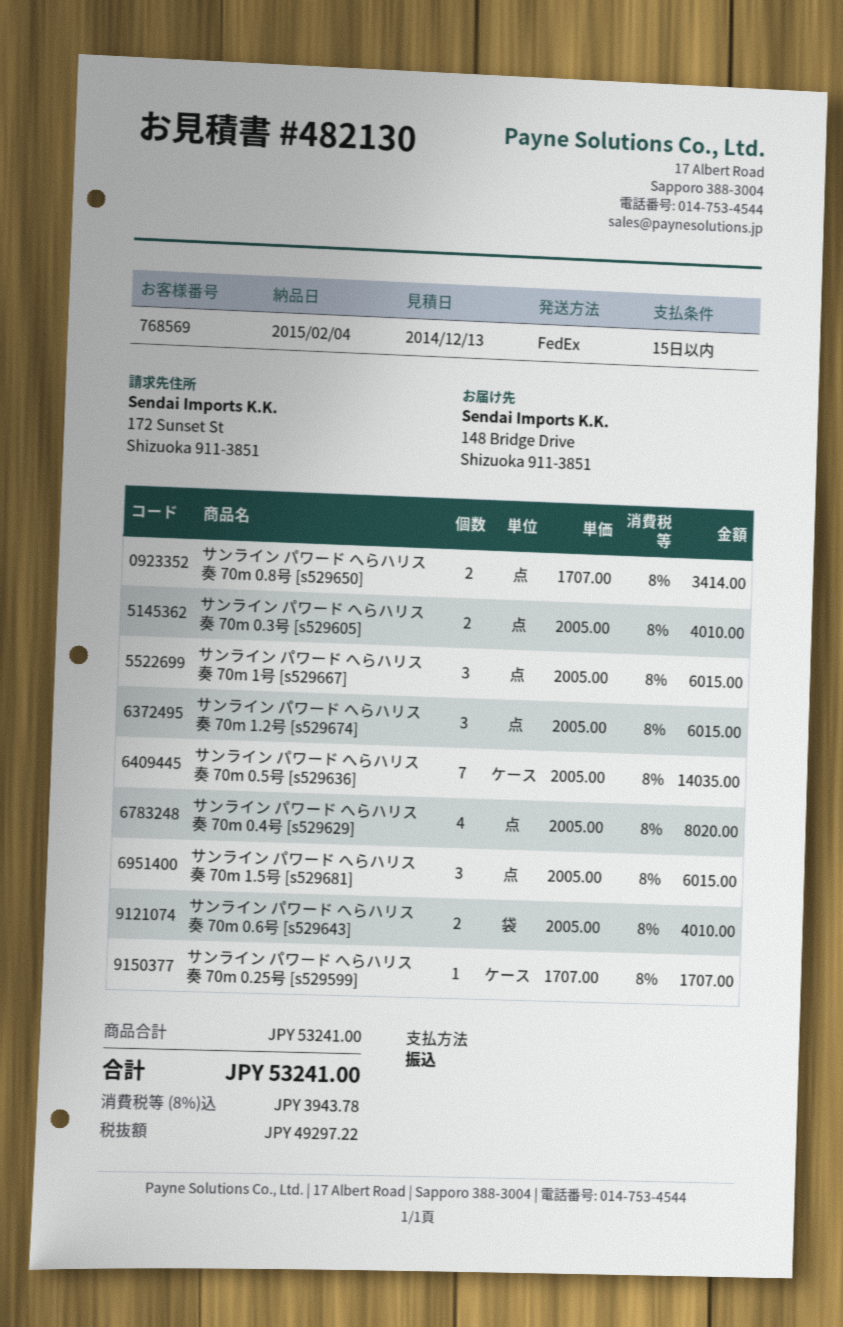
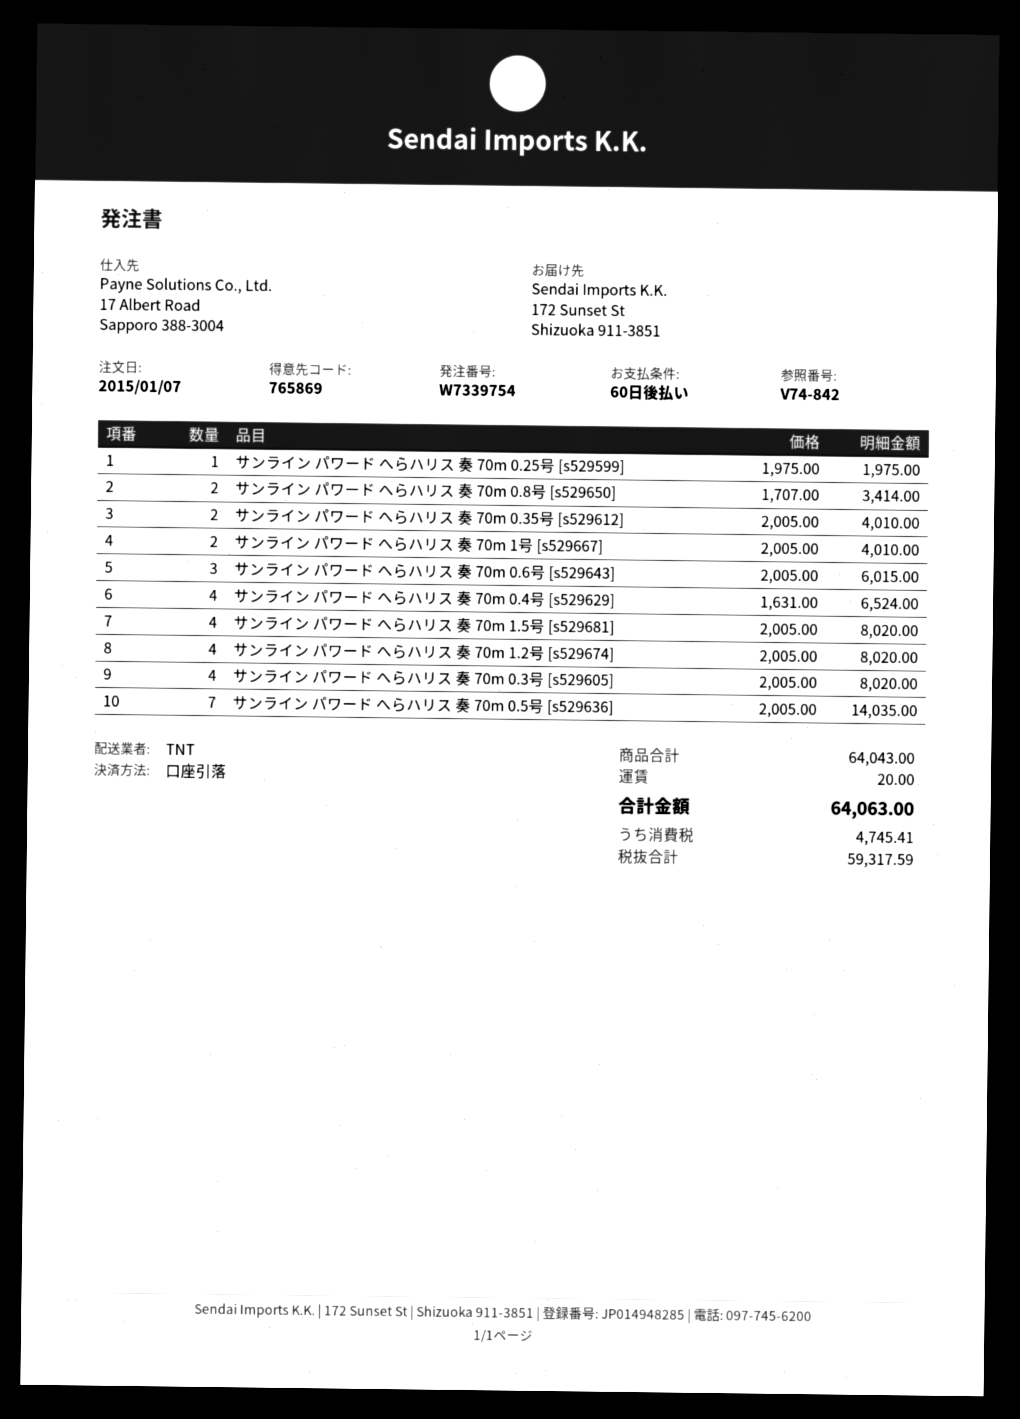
payment terms: 15 days -> 60 days
customer number: 768569 -> 765869
payment method: bank transfer -> direct debit
shipping method: FedEx -> TNT
ship to: 148 Bridge Drive, Shizuoka 911-3851 -> 172 Sunset St, Shizuoka 911-3851
サンライン パワード へらハリス 奏 70m 0.3号 [s529605]: 2 x 2005.00 = 4010.00 -> 4 x 2005.00 = 8020.00
サンライン パワード へらハリス 奏 70m 1号 [s529667]: 3 x 2005.00 = 6015.00 -> 2 x 2005.00 = 4010.00
サンライン パワード へらハリス 奏 70m 1.2号 [s529674]: 3 x 2005.00 = 6015.00 -> 4 x 2005.00 = 8020.00
サンライン パワード へらハリス 奏 70m 0.4号 [s529629]: 4 x 2005.00 = 8020.00 -> 4 x 1631.00 = 6524.00
サンライン パワード へらハリス 奏 70m 1.5号 [s529681]: 3 x 2005.00 = 6015.00 -> 4 x 2005.00 = 8020.00
サンライン パワード へらハリス 奏 70m 0.6号 [s529643]: 2 x 2005.00 = 4010.00 -> 3 x 2005.00 = 6015.00
サンライン パワード へらハリス 奏 70m 0.25号 [s529599]: 1 x 1707.00 = 1707.00 -> 1 x 1975.00 = 1975.00
サンライン パワード へらハリス 奏 70m 0.35号 [s529612]: none -> 2 x 2005.00 = 4010.00
subtotal: 53241.00 -> 64043.00
shipping: none -> 20.00
net: 49297.22 -> 59317.59
tax: 3943.78 -> 4745.41
total: 53241.00 -> 64063.00

